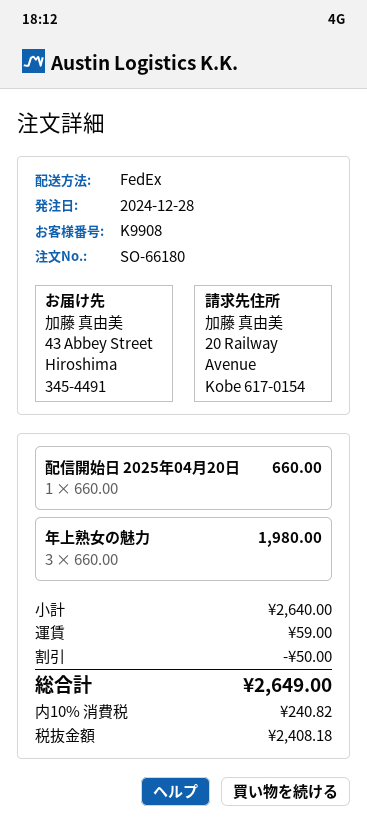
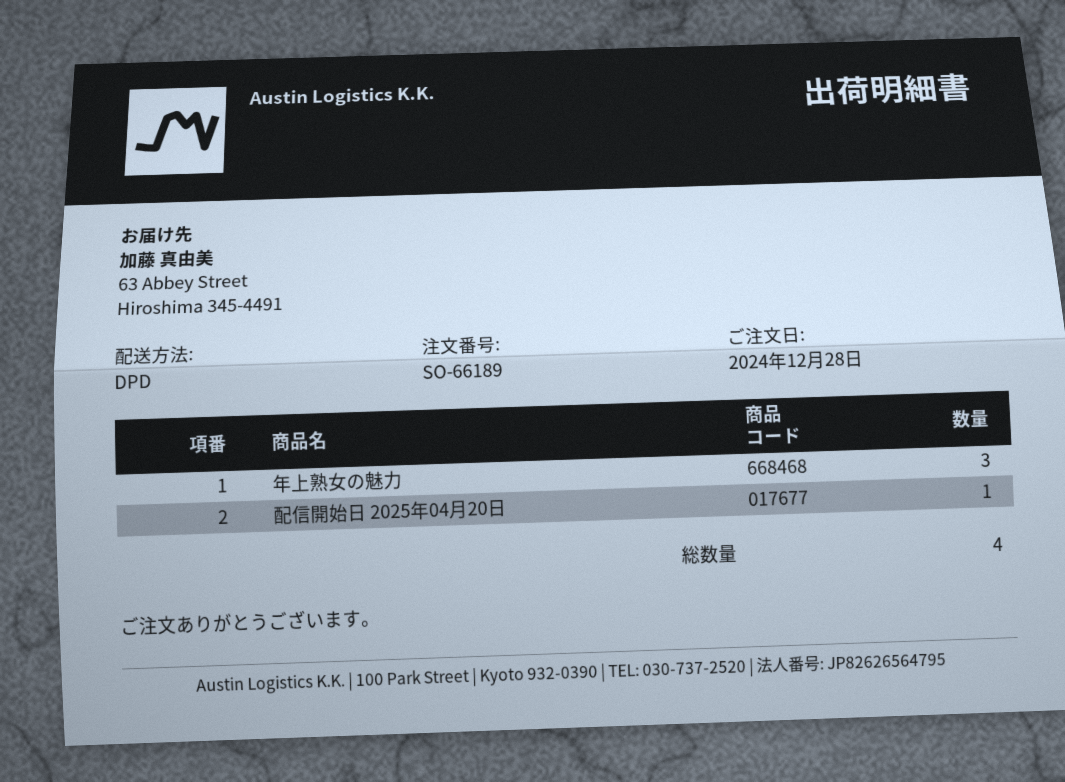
order number: SO-66180 -> SO-66189
shipping method: FedEx -> DPD
ship to: 43 Abbey Street, Hiroshima 345-4491 -> 63 Abbey Street, Hiroshima 345-4491

